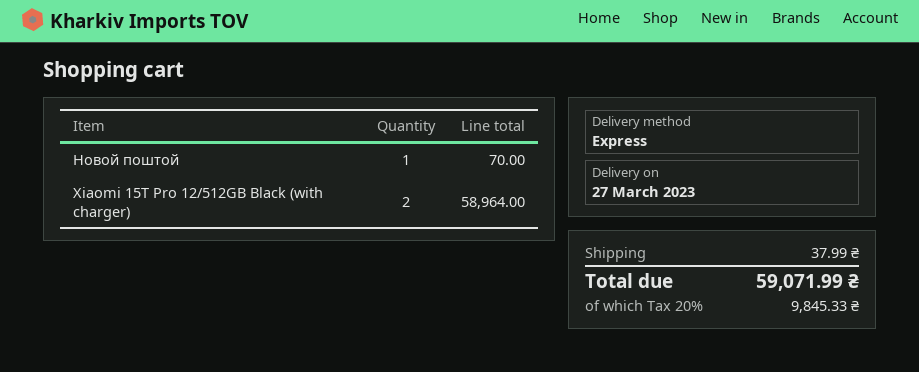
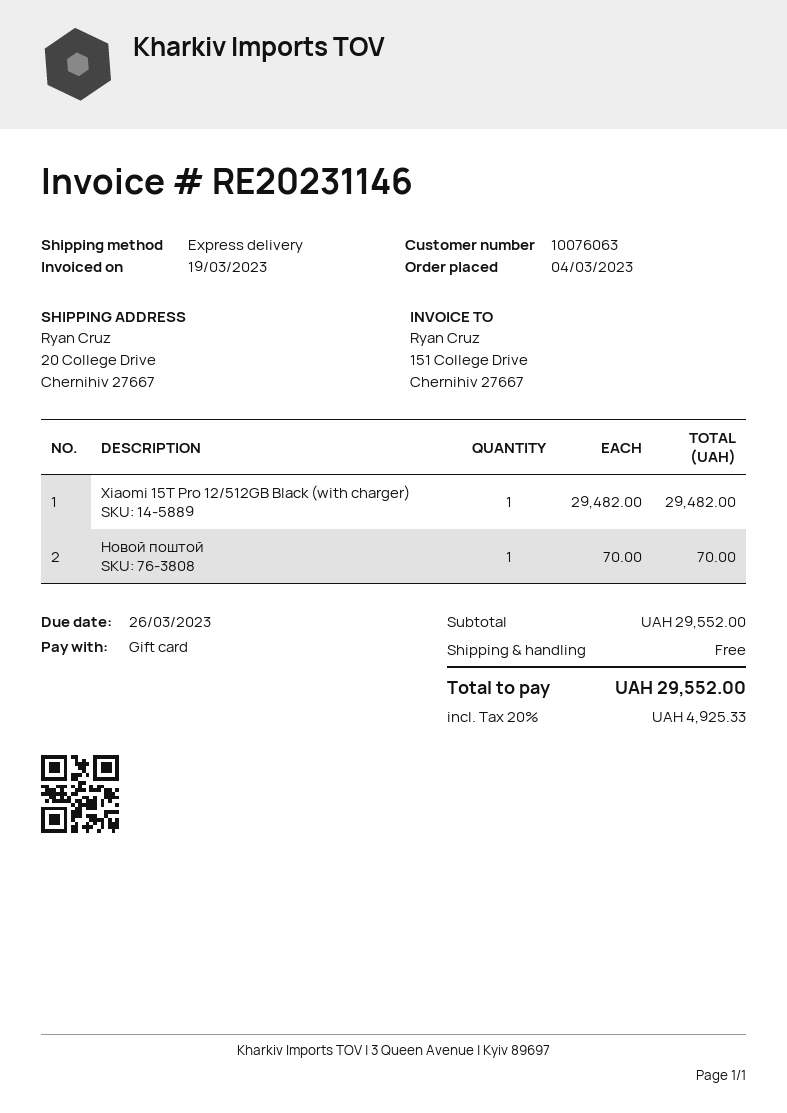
Xiaomi 15T Pro 12/512GB Black (with charger): 2 for 58964.00 -> 1 for 29482.00
shipping: 37.99 -> 0.00
tax: 20% = 9845.33 -> 20% = 4925.33
total: 59071.99 -> 29552.00

